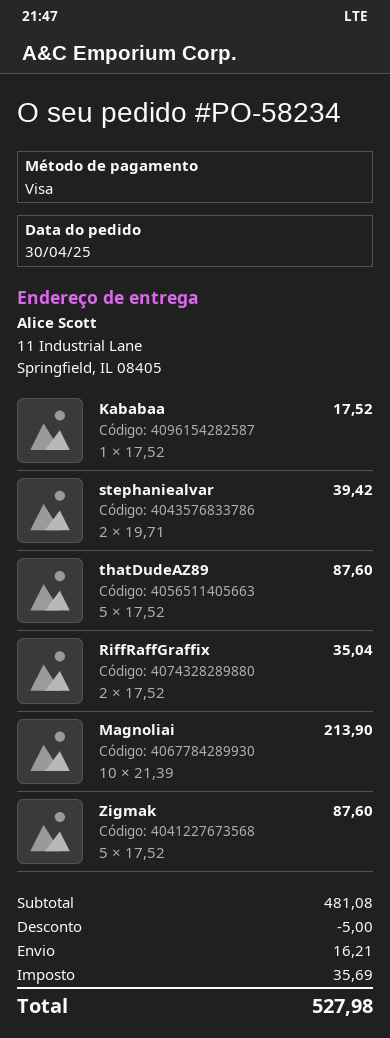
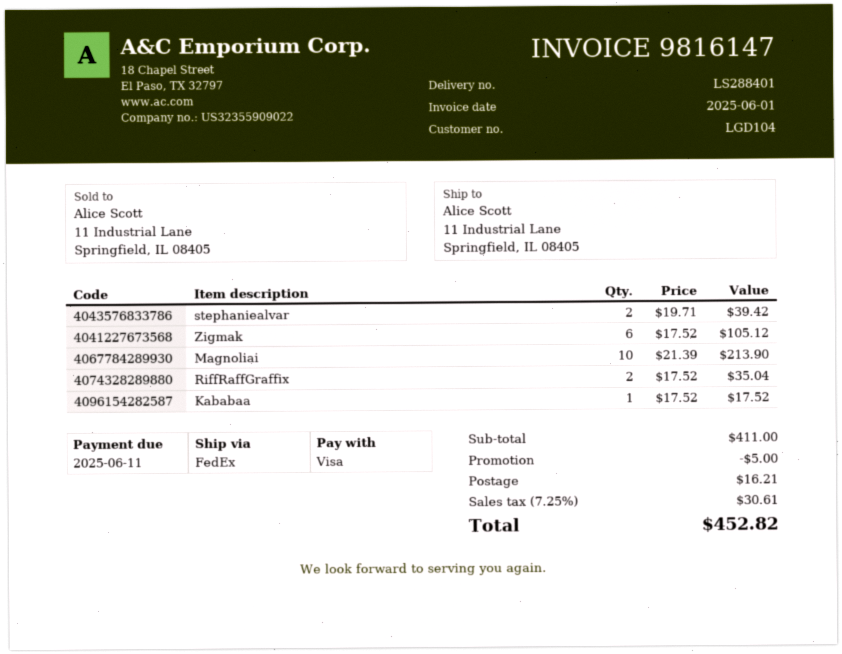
thatDudeAZ89: 5 x 17.52 = 87.60 -> none
Zigmak: 5 x 17.52 = 87.60 -> 6 x 17.52 = 105.12
subtotal: 481.08 -> 411.00
tax: 35.69 -> 30.61
total: 527.98 -> 452.82

